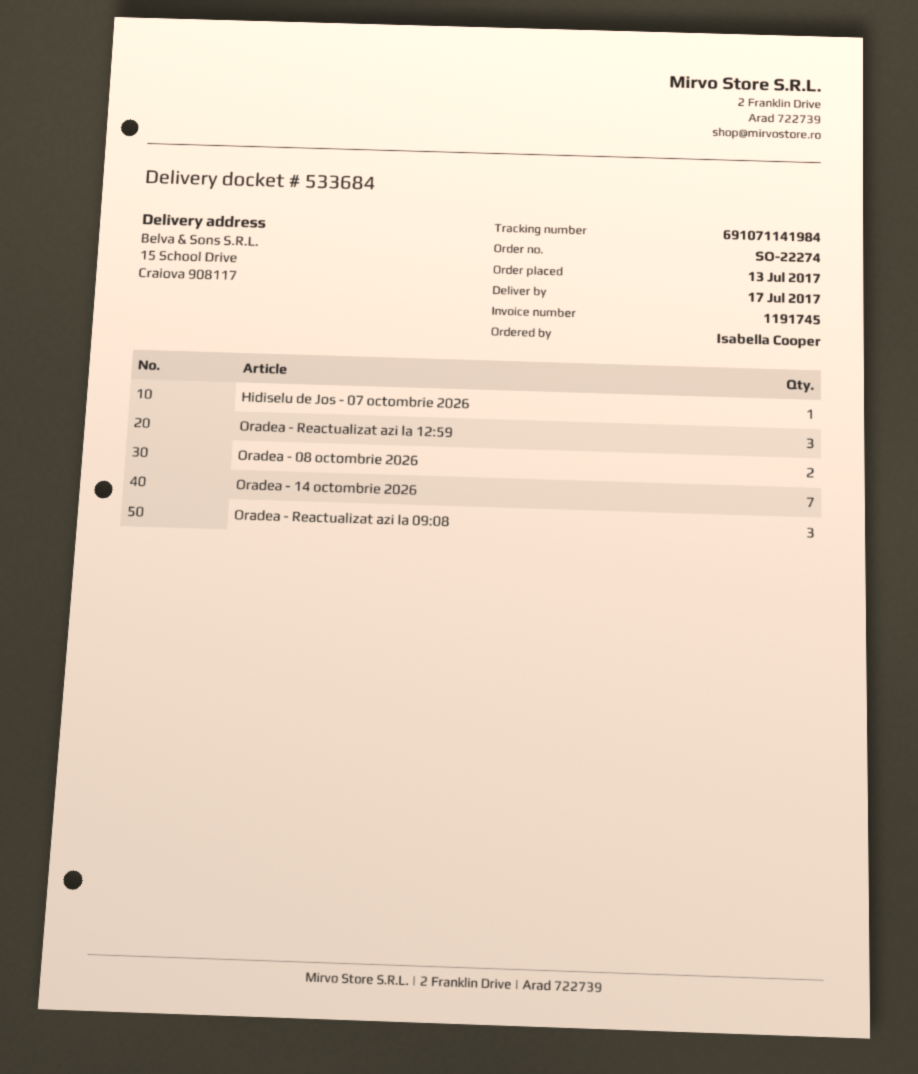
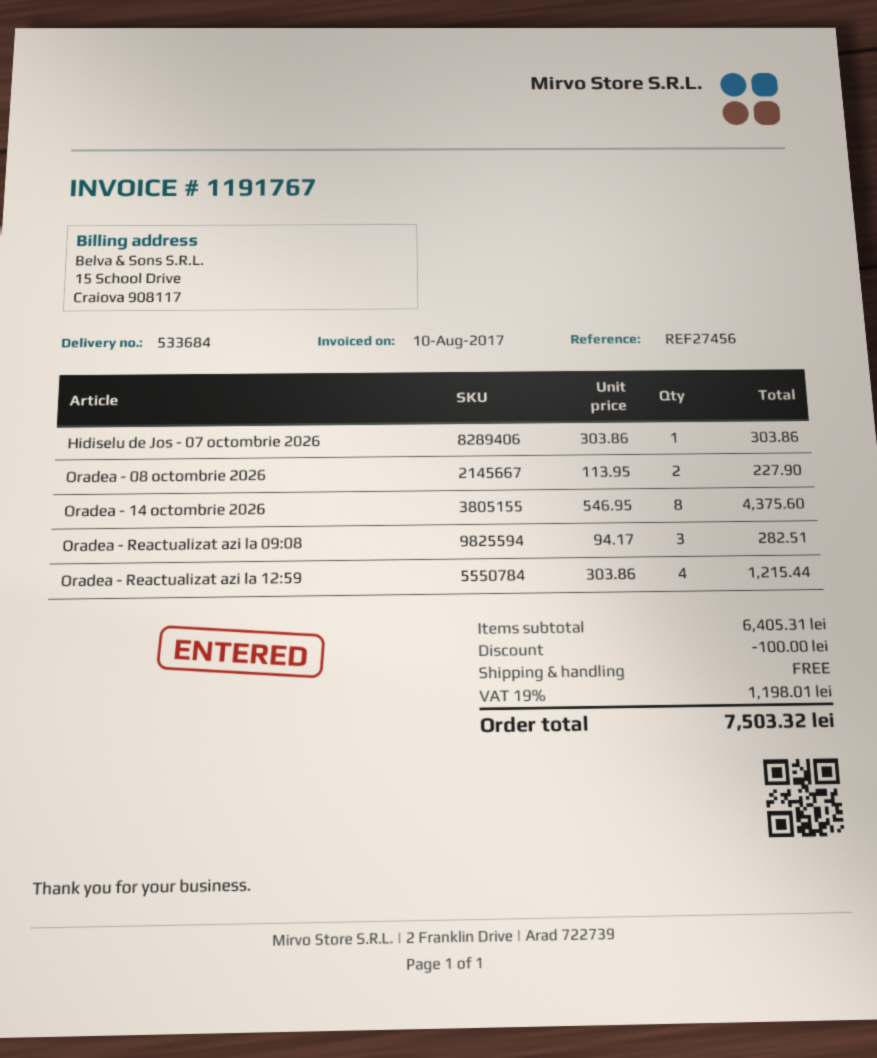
invoice number: 1191745 -> 1191767
Oradea - Reactualizat azi la 12:59: 3 -> 4
Oradea - 14 octombrie 2026: 7 -> 8

